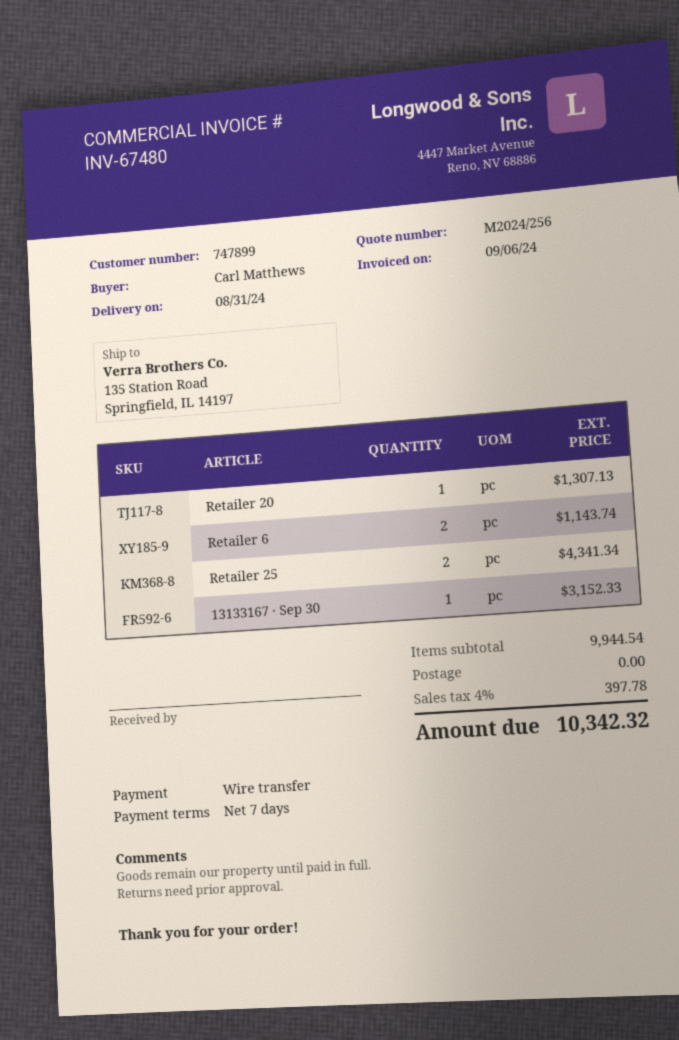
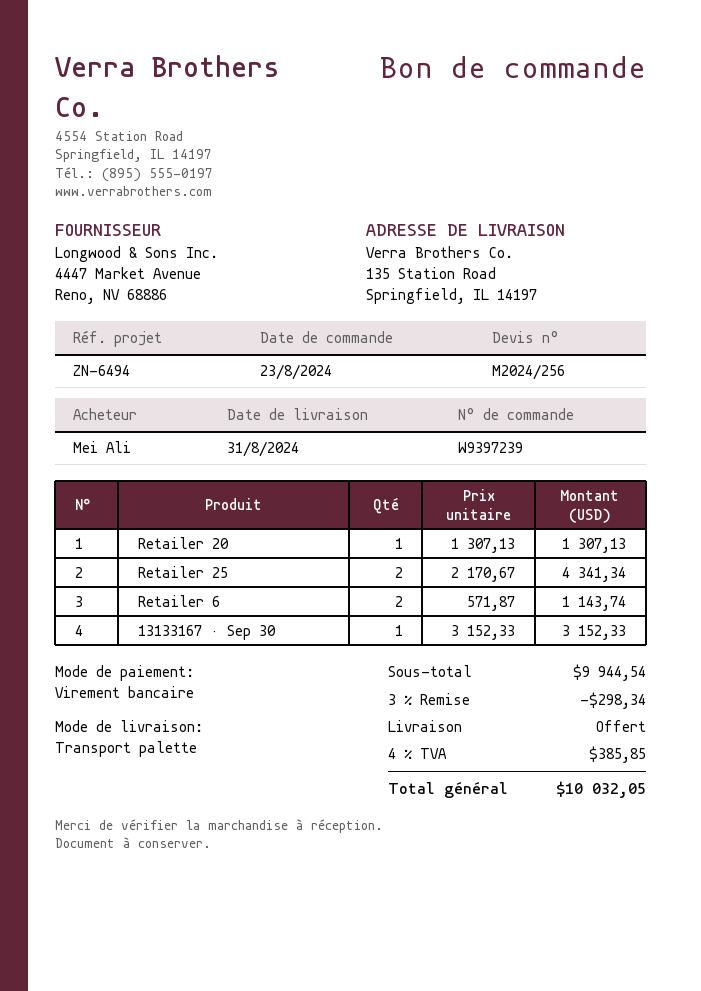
ordered by: Carl Matthews -> Mei Ali
discount: none -> 3% = 298.34
tax: 4% = 397.78 -> 4% = 385.85
total: 10342.32 -> 10032.05

